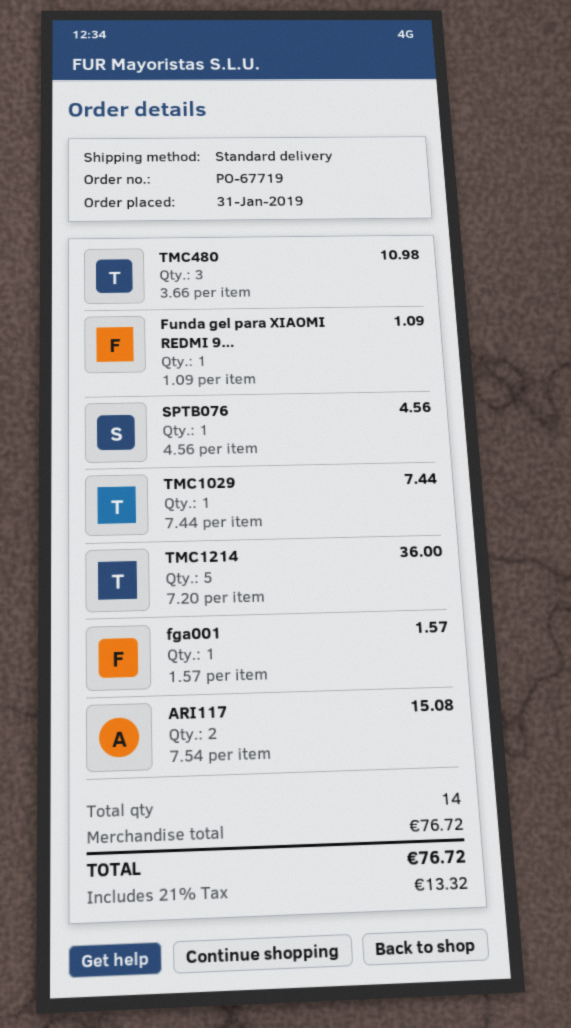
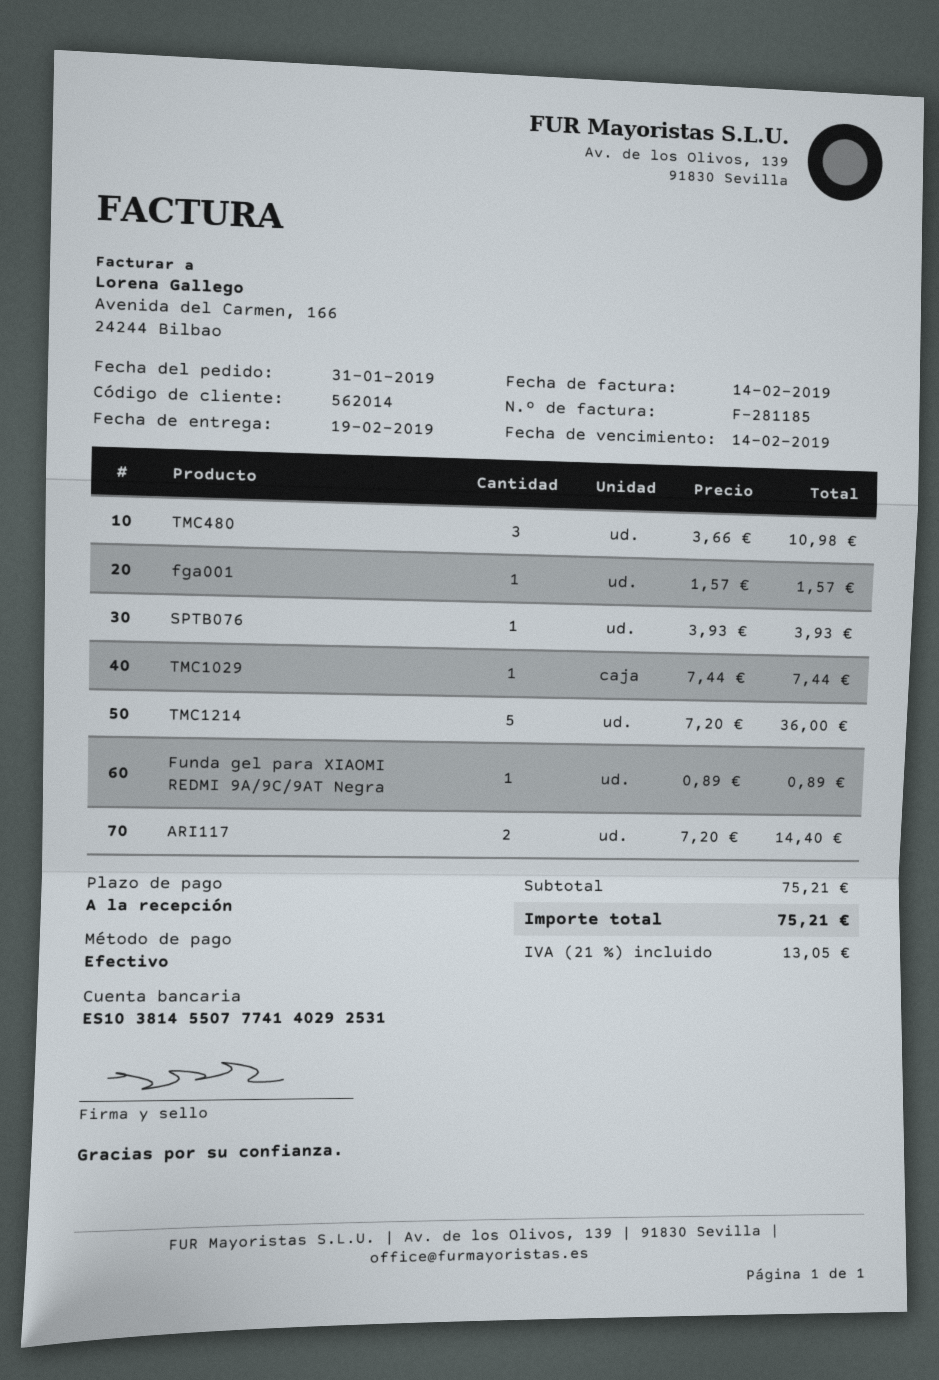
Funda gel para XIAOMI REDMI 9...: 1 x 1.09 = 1.09 -> 1 x 0.89 = 0.89
SPTB076: 1 x 4.56 = 4.56 -> 1 x 3.93 = 3.93
ARI117: 2 x 7.54 = 15.08 -> 2 x 7.20 = 14.40
subtotal: 76.72 -> 75.21
tax: 21% = 13.32 -> 21% = 13.05
total: 76.72 -> 75.21

